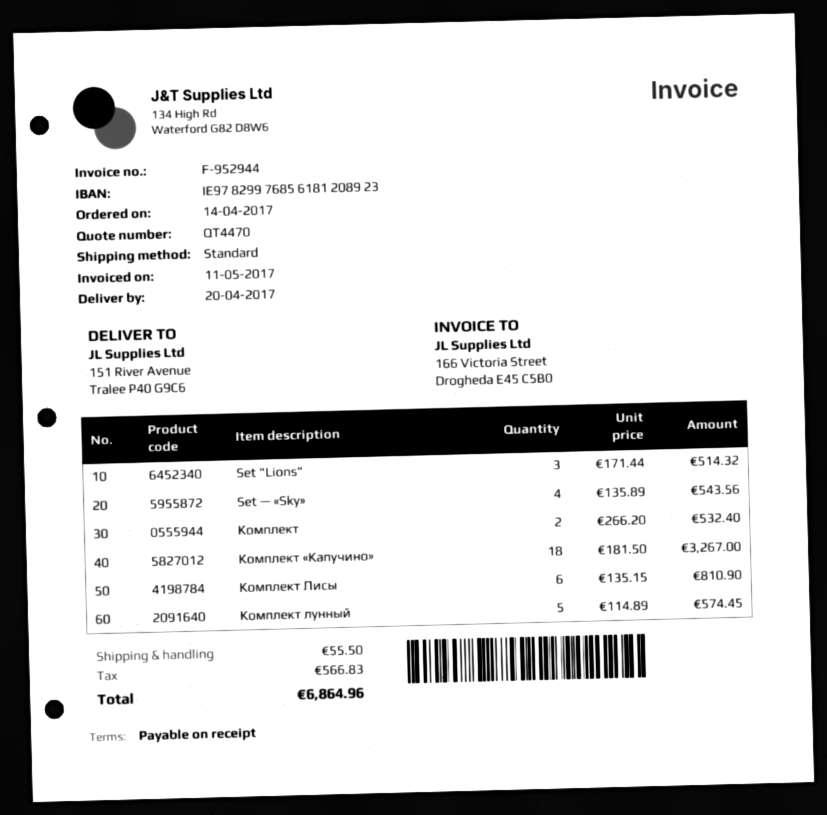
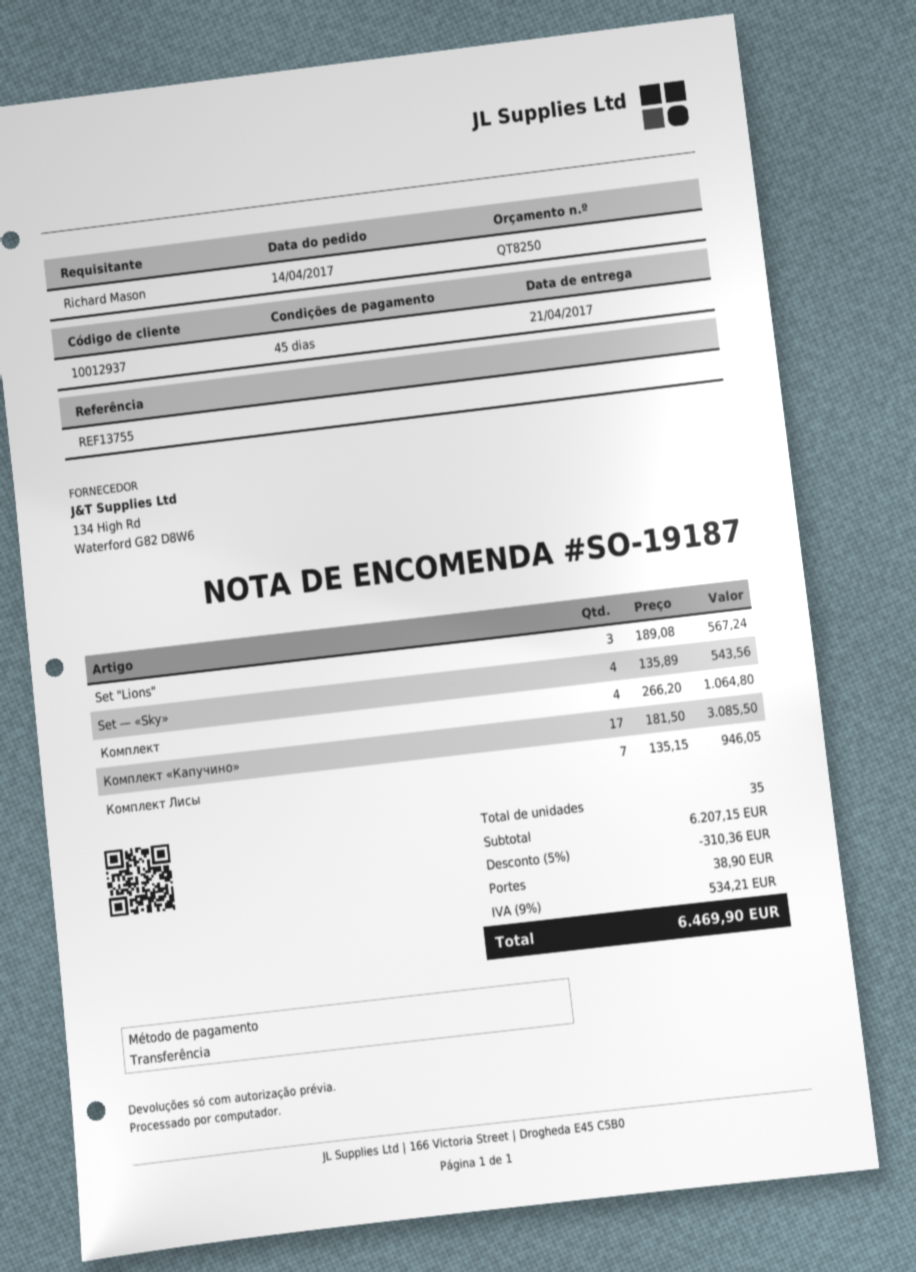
quote number: QT4470 -> QT8250
delivery date: 2017-04-20 -> 2017-04-21
payment terms: on receipt -> 45 days
Set "Lions": 3 x 171.44 = 514.32 -> 3 x 189.08 = 567.24
Комплект: 2 x 266.20 = 532.40 -> 4 x 266.20 = 1064.80
Комплект «Капучино»: 18 x 181.50 = 3267.00 -> 17 x 181.50 = 3085.50
Комплект Лисы: 6 x 135.15 = 810.90 -> 7 x 135.15 = 946.05
Комплект лунный: 5 x 114.89 = 574.45 -> none
discount: none -> 5% = 310.36
shipping: 55.50 -> 38.90
tax: 566.83 -> 534.21
total: 6864.96 -> 6469.90

